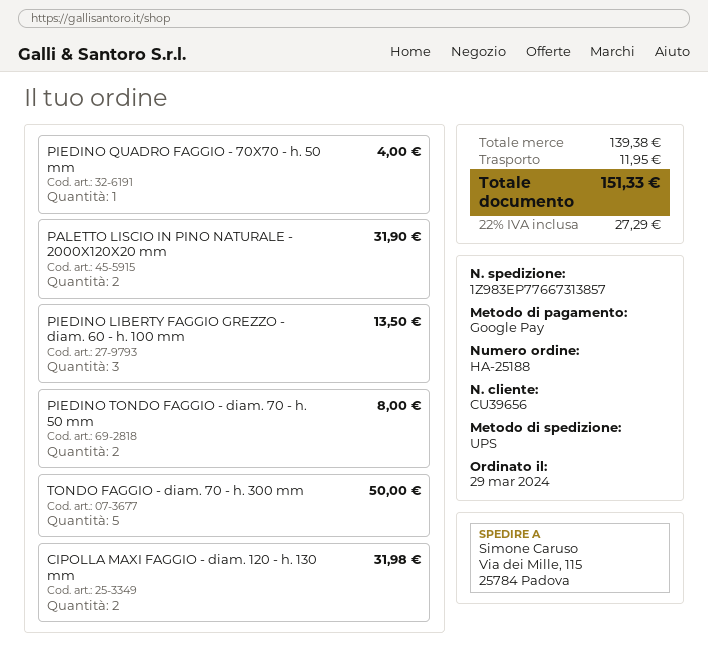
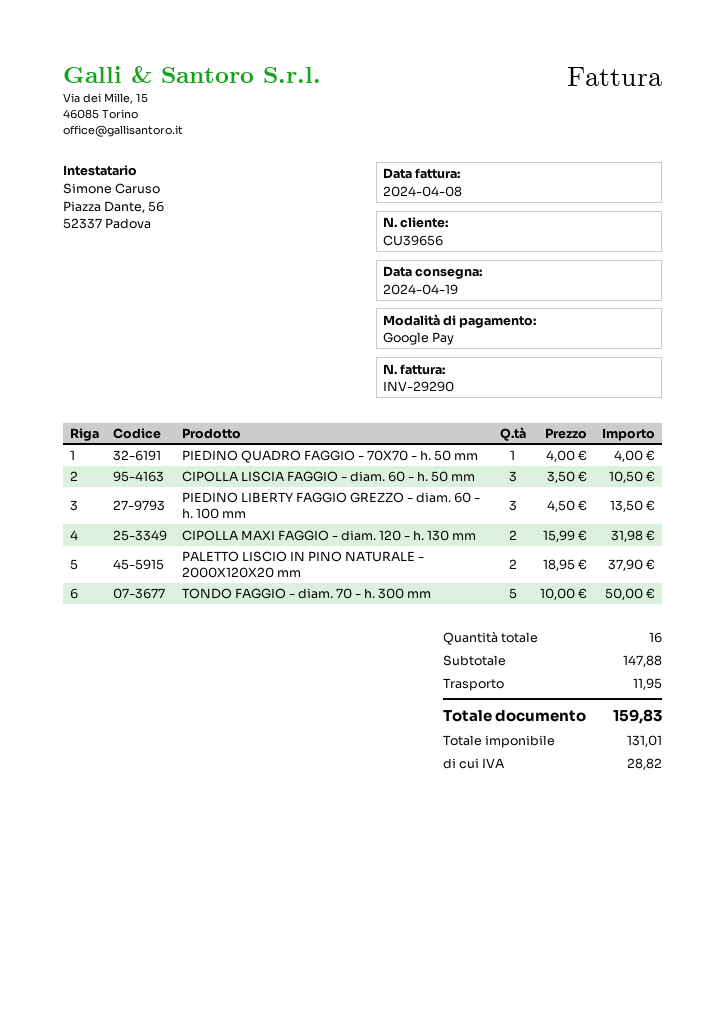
PALETTO LISCIO IN PINO NATURALE - 2000X120X20 mm: 2 for 31.90 -> 2 for 37.90
PIEDINO TONDO FAGGIO - diam. 70 - h. 50 mm: 2 for 8.00 -> none
CIPOLLA LISCIA FAGGIO - diam. 60 - h. 50 mm: none -> 3 for 10.50
subtotal: 139.38 -> 147.88
tax: 27.29 -> 28.82
total: 151.33 -> 159.83

